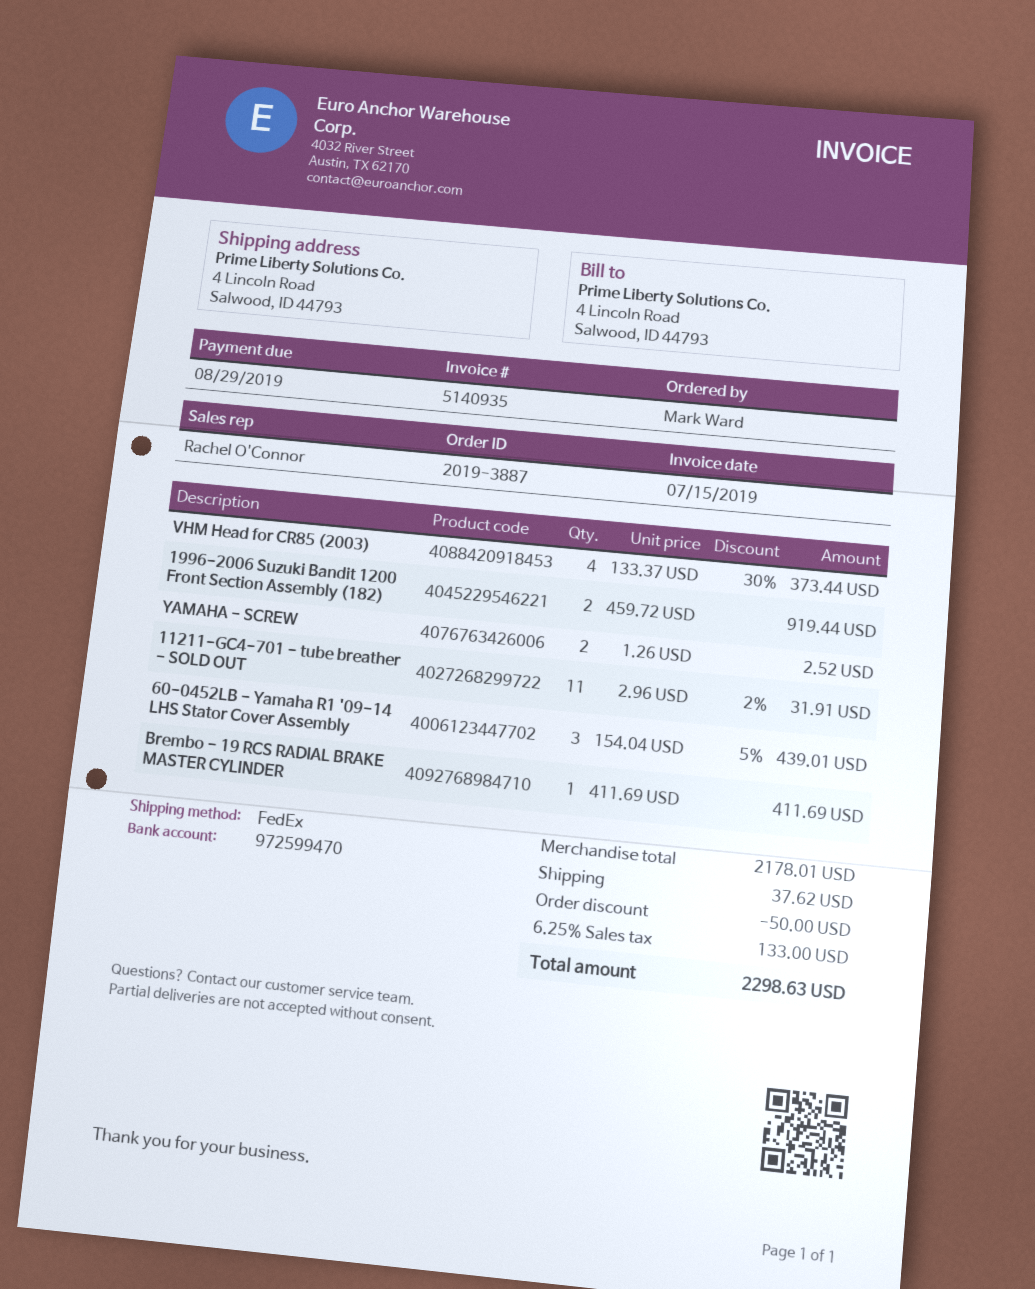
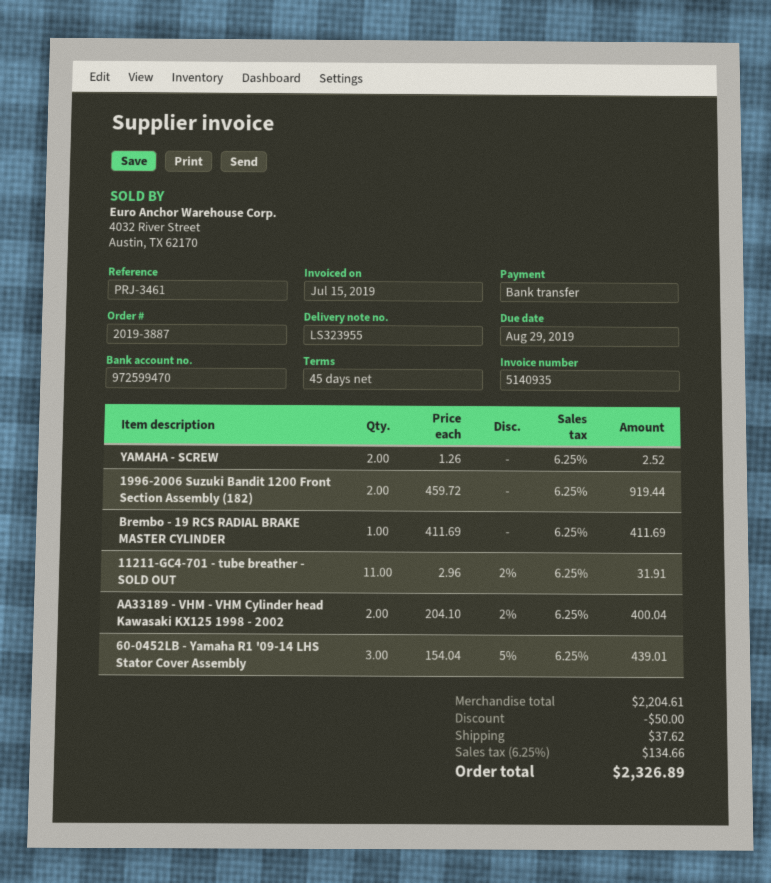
VHM Head for CR85 (2003): 4 x 133.37 - 30% = 373.44 -> none
AA33189 - VHM - VHM Cylinder head Kawasaki KX125 1998 - 2002: none -> 2 x 204.10 - 2% = 400.04
subtotal: 2178.01 -> 2204.61
tax: 6.25% = 133.00 -> 6.25% = 134.66
total: 2298.63 -> 2326.89

